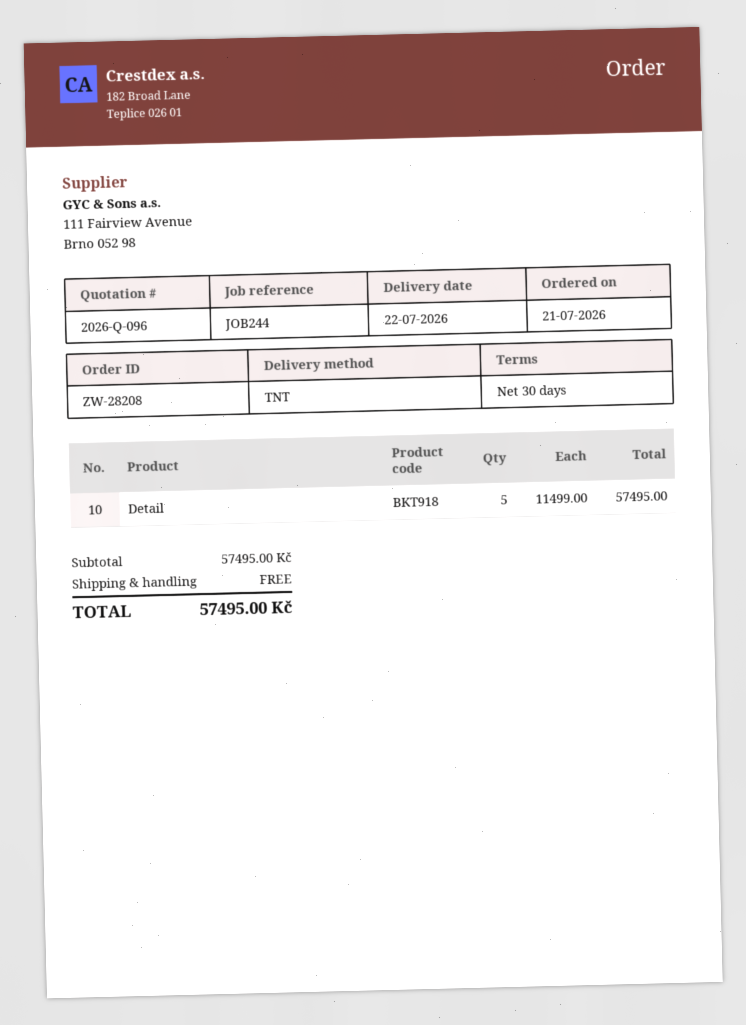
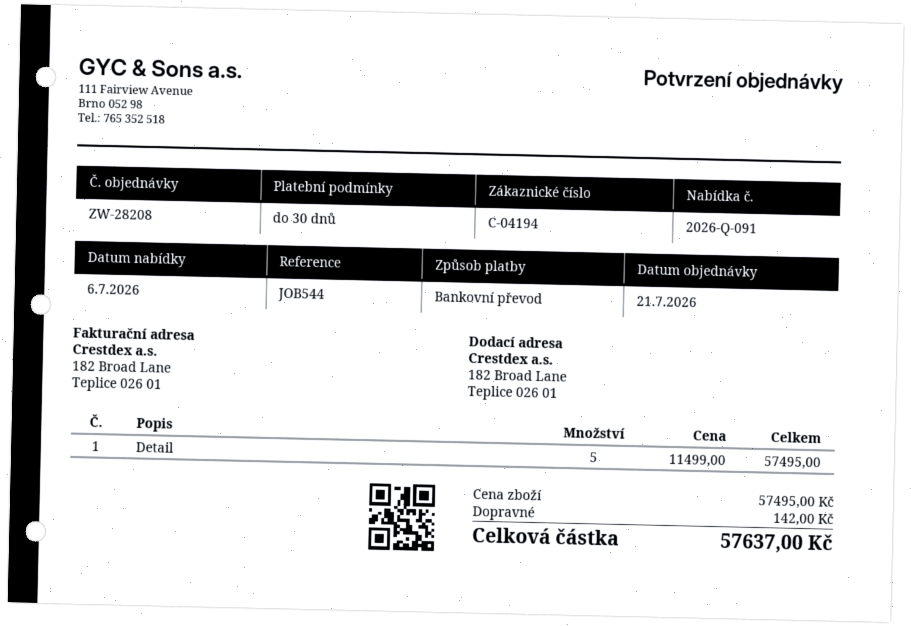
quote number: 2026-Q-096 -> 2026-Q-091
reference: JOB244 -> JOB544
shipping: 0.00 -> 142.00
total: 57495.00 -> 57637.00

